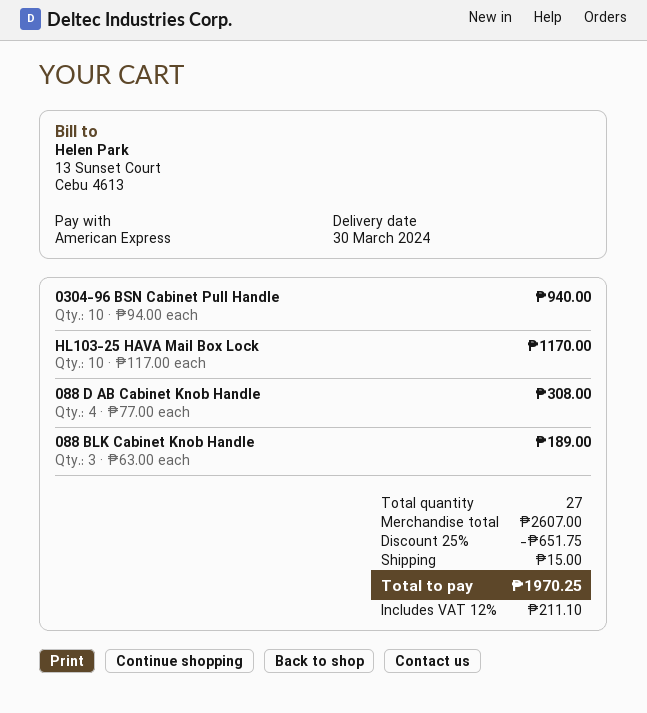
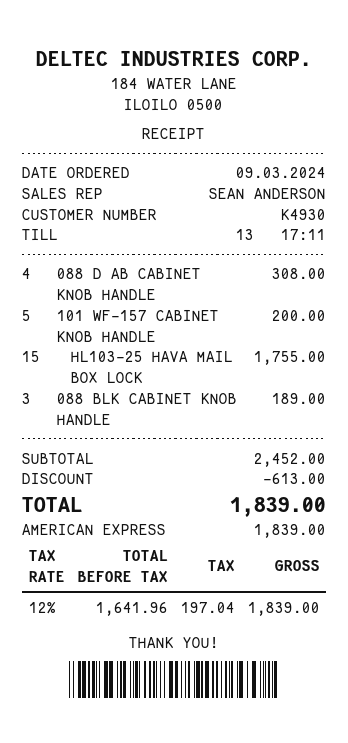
0304-96 BSN Cabinet Pull Handle: 10 for 940.00 -> none
HL103-25 HAVA Mail Box Lock: 10 for 1170.00 -> 15 for 1755.00
101 WF-157 CABINET KNOB HANDLE: none -> 5 for 200.00
subtotal: 2607.00 -> 2452.00
discount: 651.75 -> 613.00
shipping: 15.00 -> none
tax: 12% = 211.10 -> 12% = 197.04
total: 1970.25 -> 1839.00

